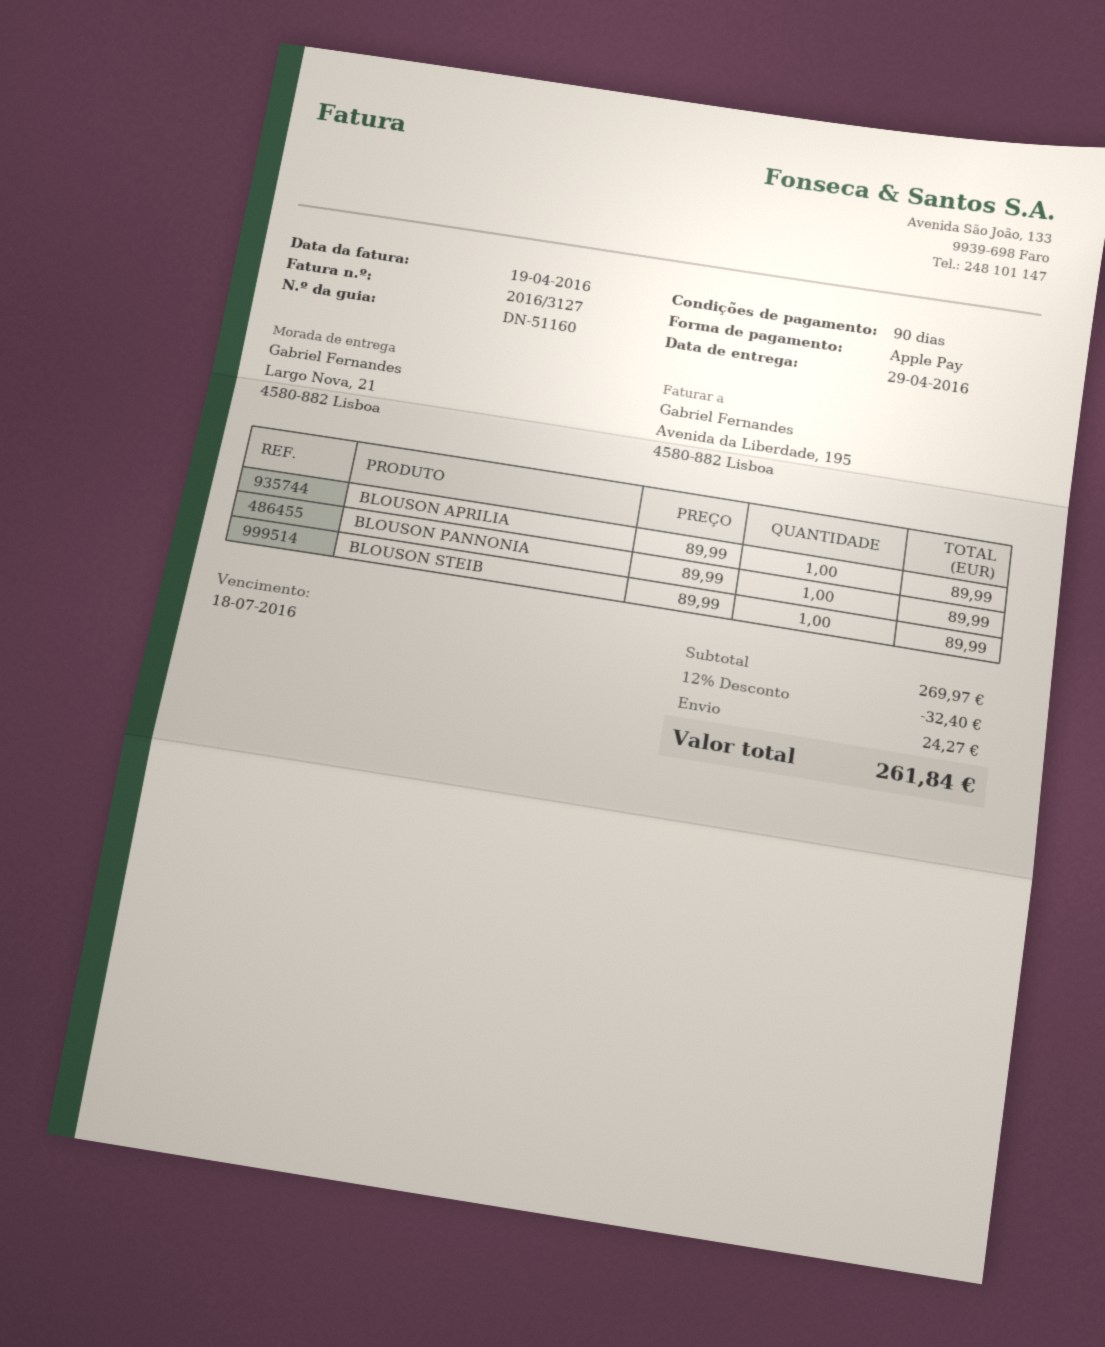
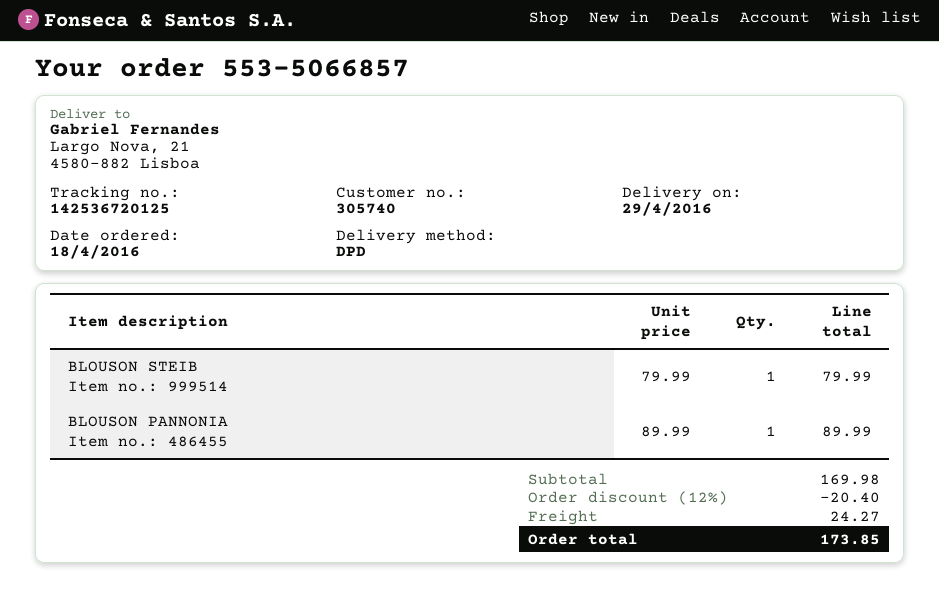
BLOUSON APRILIA: 1 x 89.99 = 89.99 -> none
BLOUSON STEIB: 1 x 89.99 = 89.99 -> 1 x 79.99 = 79.99
subtotal: 269.97 -> 169.98
discount: 12% = 32.40 -> 12% = 20.40
total: 261.84 -> 173.85

